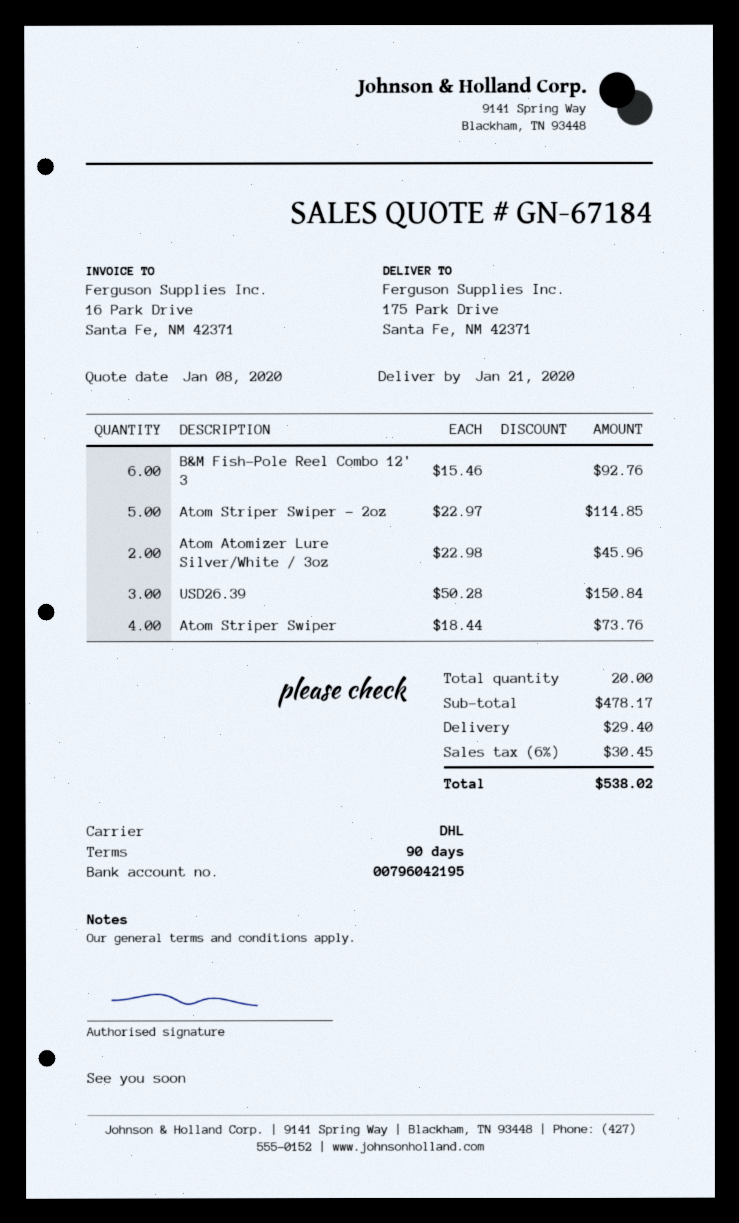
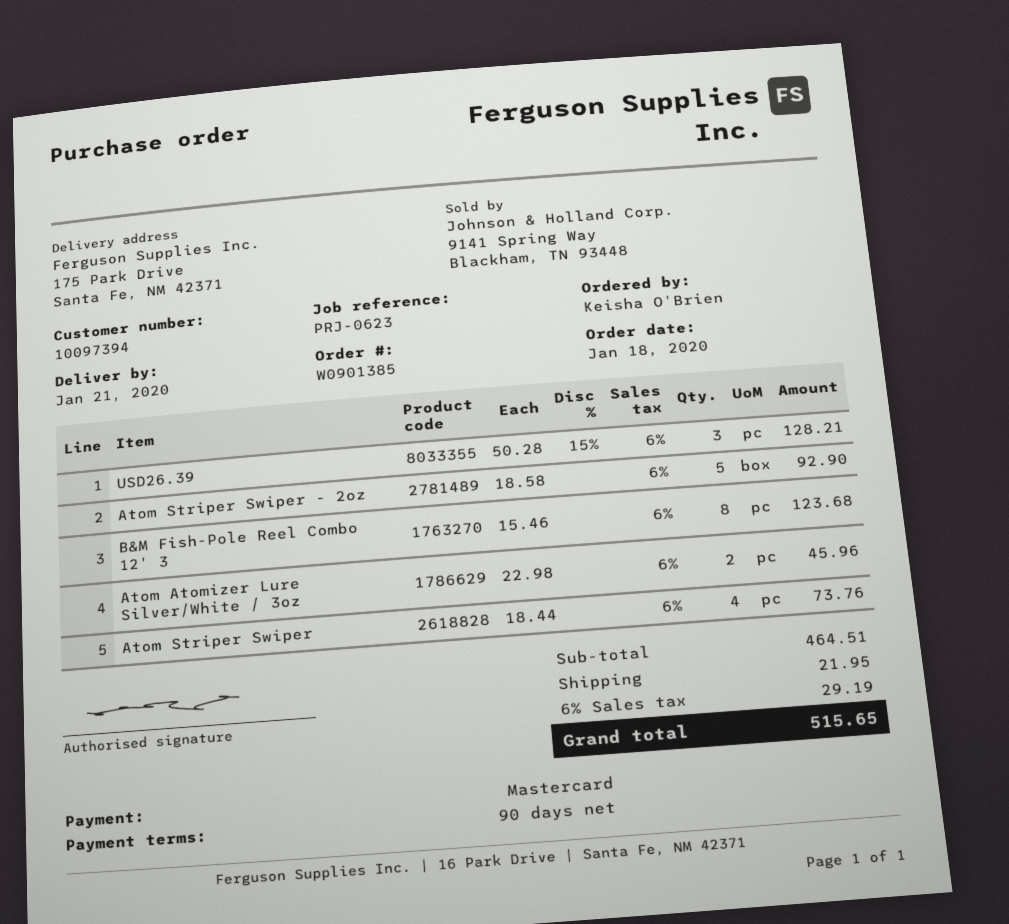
B&M Fish-Pole Reel Combo 12' 3: 6 x 15.46 = 92.76 -> 8 x 15.46 = 123.68
Atom Striper Swiper - 2oz: 5 x 22.97 = 114.85 -> 5 x 18.58 = 92.90
USD26.39: 3 x 50.28 = 150.84 -> 3 x 50.28 - 15% = 128.21
subtotal: 478.17 -> 464.51
shipping: 29.40 -> 21.95
tax: 6% = 30.45 -> 6% = 29.19
total: 538.02 -> 515.65

